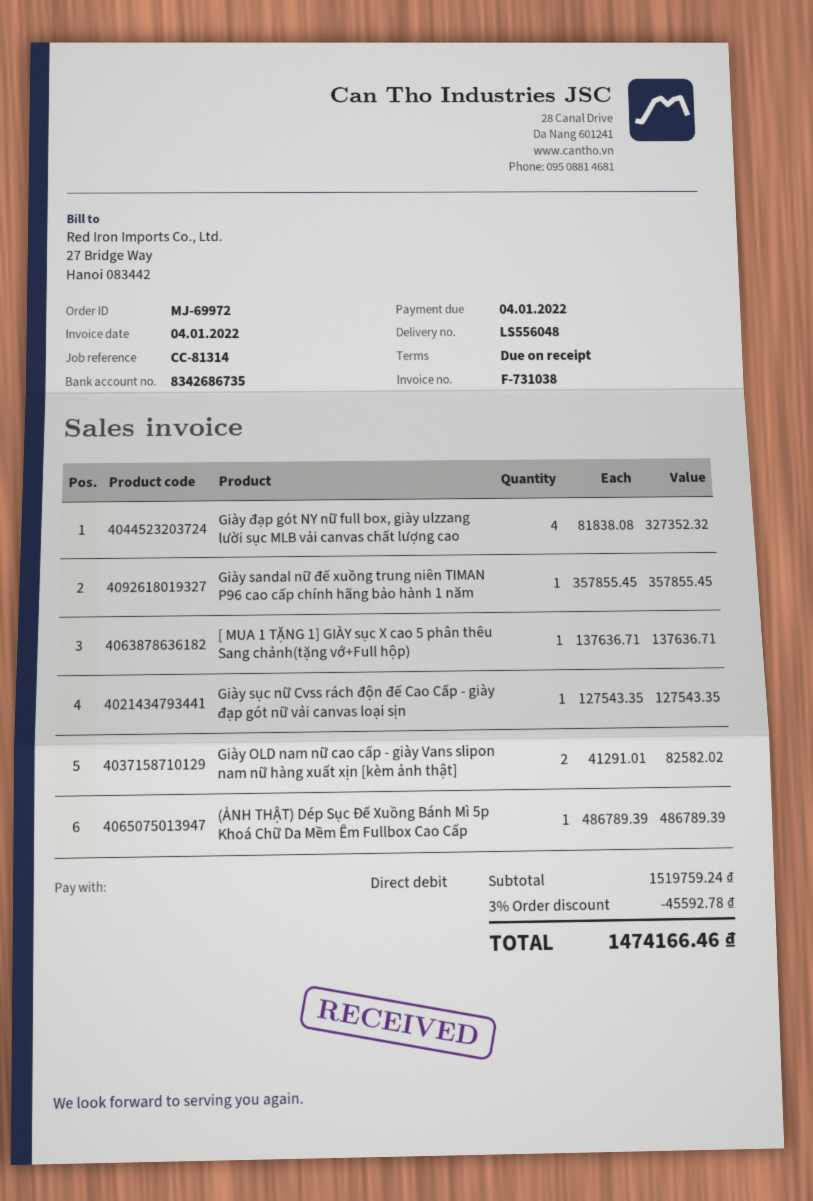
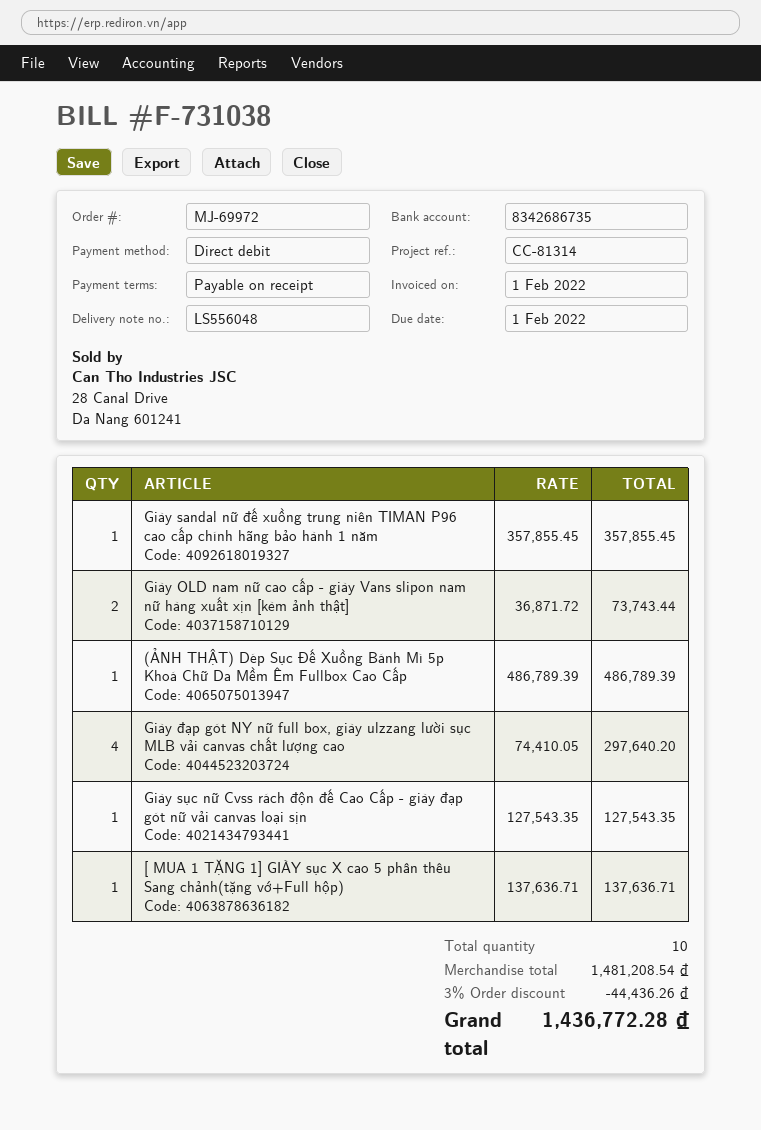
invoice date: 2022-01-04 -> 2022-02-01
due date: 2022-01-04 -> 2022-02-01
Giày đạp gót NY nữ full box, giày ulzzang lười sục MLB vải canvas chất lượng cao: 4 x 81838.08 = 327352.32 -> 4 x 74410.05 = 297640.20
Giày OLD nam nữ cao cấp - giày Vans slipon nam nữ hàng xuất xịn [kèm ảnh thật]: 2 x 41291.01 = 82582.02 -> 2 x 36871.72 = 73743.44
subtotal: 1519759.24 -> 1481208.54
discount: 3% = 45592.78 -> 3% = 44436.26
total: 1474166.46 -> 1436772.28

